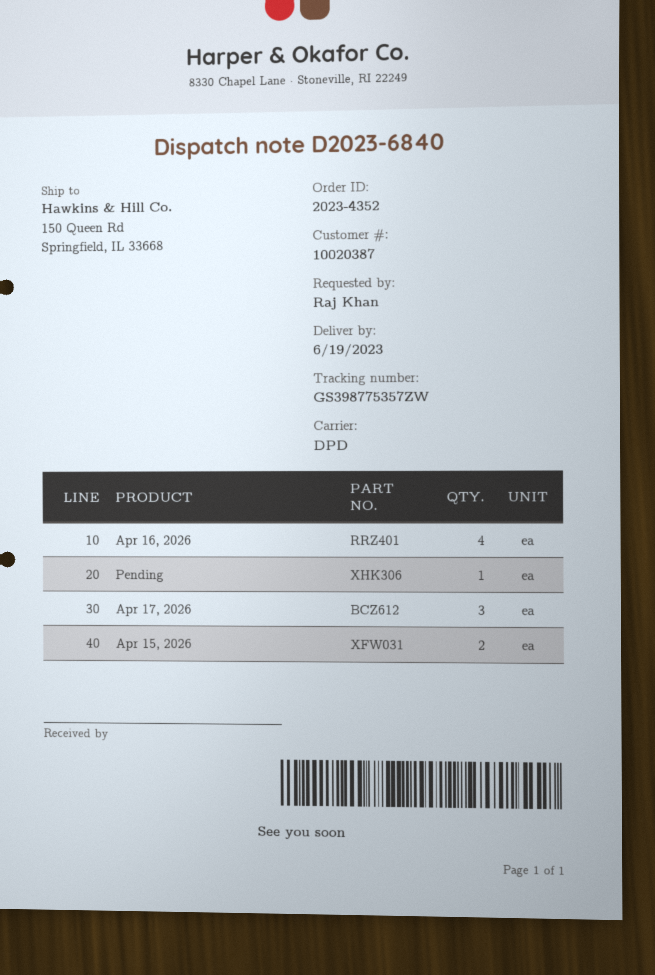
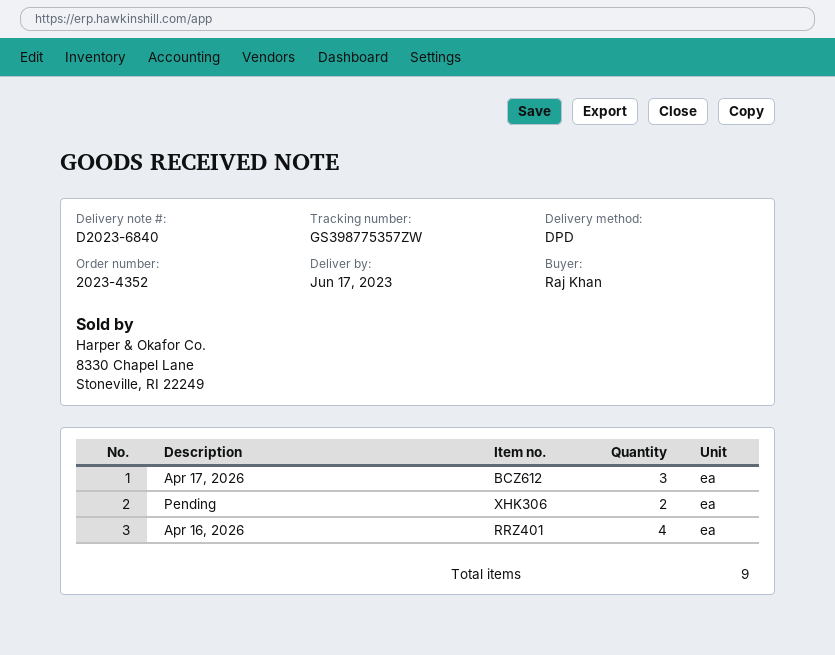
delivery date: 2023-06-19 -> 2023-06-17
Pending: 1 -> 2
Apr 15, 2026: 2 -> none

